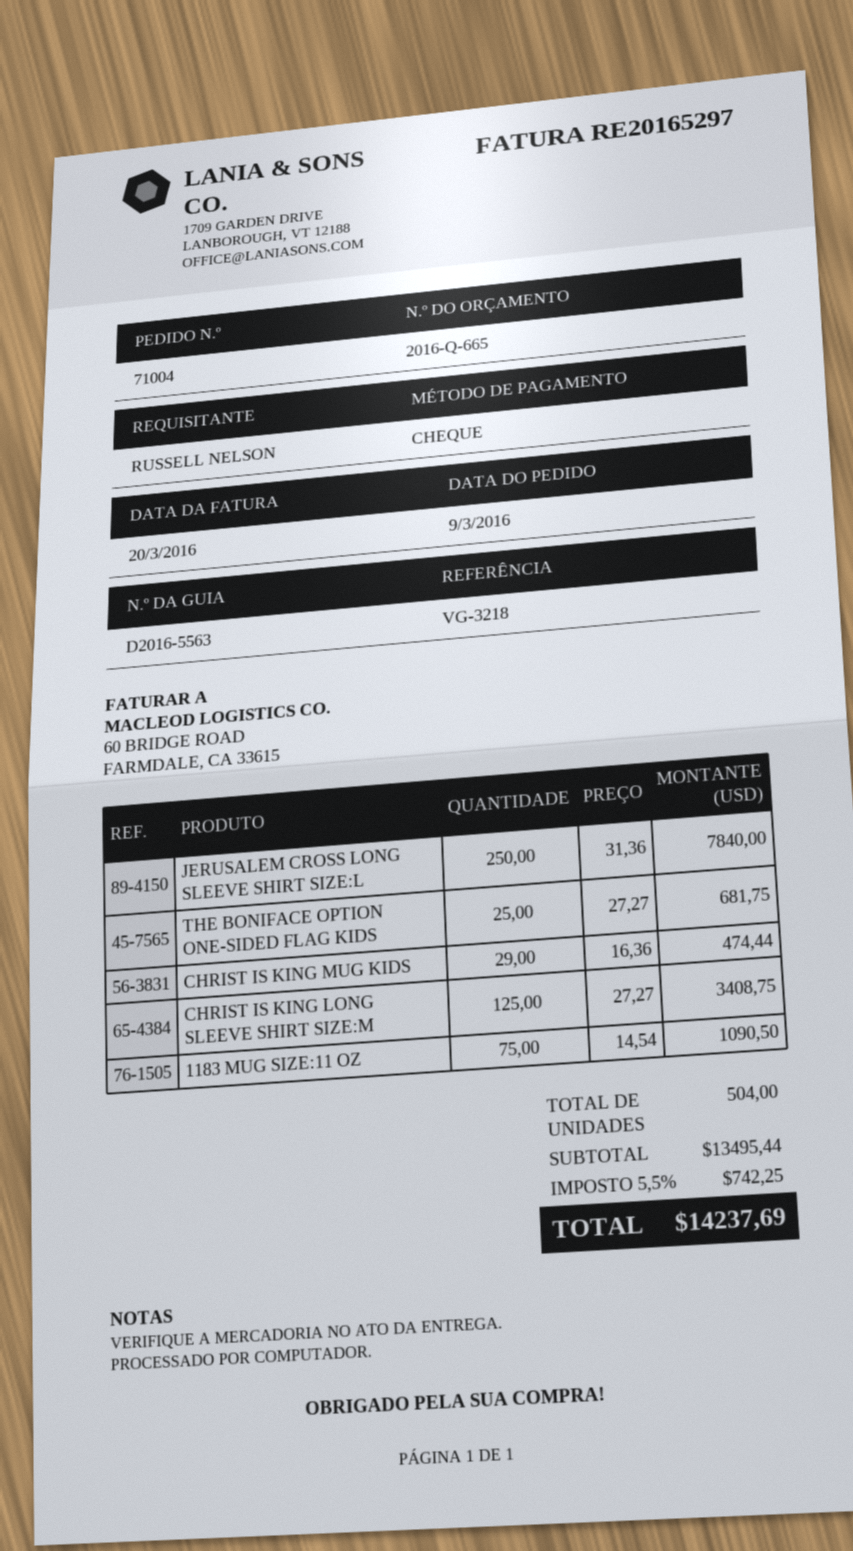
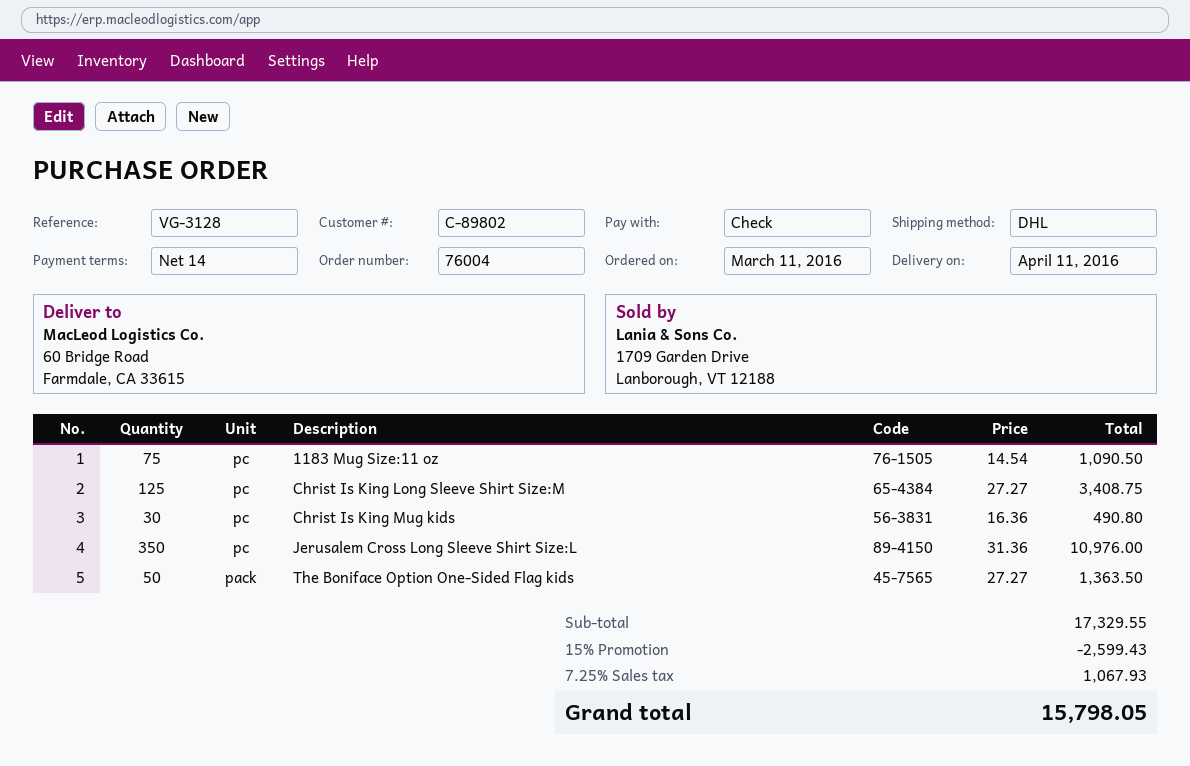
order number: 71004 -> 76004
order date: 2016-03-09 -> 2016-03-11
reference: VG-3218 -> VG-3128
JERUSALEM CROSS LONG SLEEVE SHIRT SIZE:L: 250 x 31.36 = 7840.00 -> 350 x 31.36 = 10976.00
THE BONIFACE OPTION ONE-SIDED FLAG KIDS: 25 x 27.27 = 681.75 -> 50 x 27.27 = 1363.50
CHRIST IS KING MUG KIDS: 29 x 16.36 = 474.44 -> 30 x 16.36 = 490.80
subtotal: 13495.44 -> 17329.55
discount: none -> 15% = 2599.43
tax: 5.5% = 742.25 -> 7.25% = 1067.93
total: 14237.69 -> 15798.05

